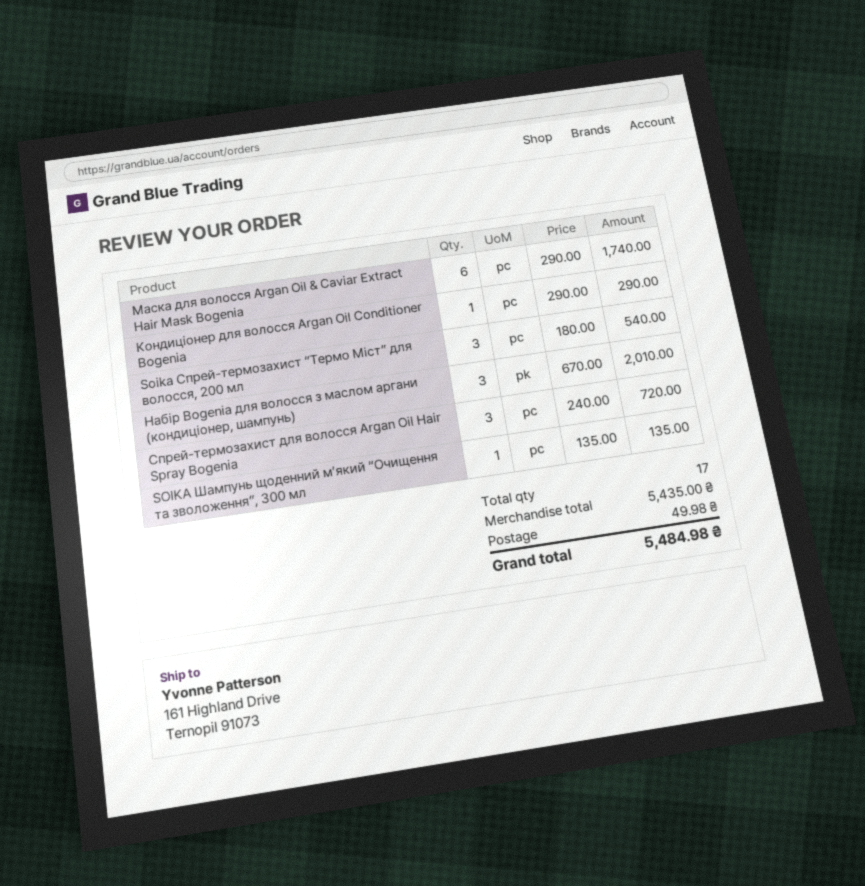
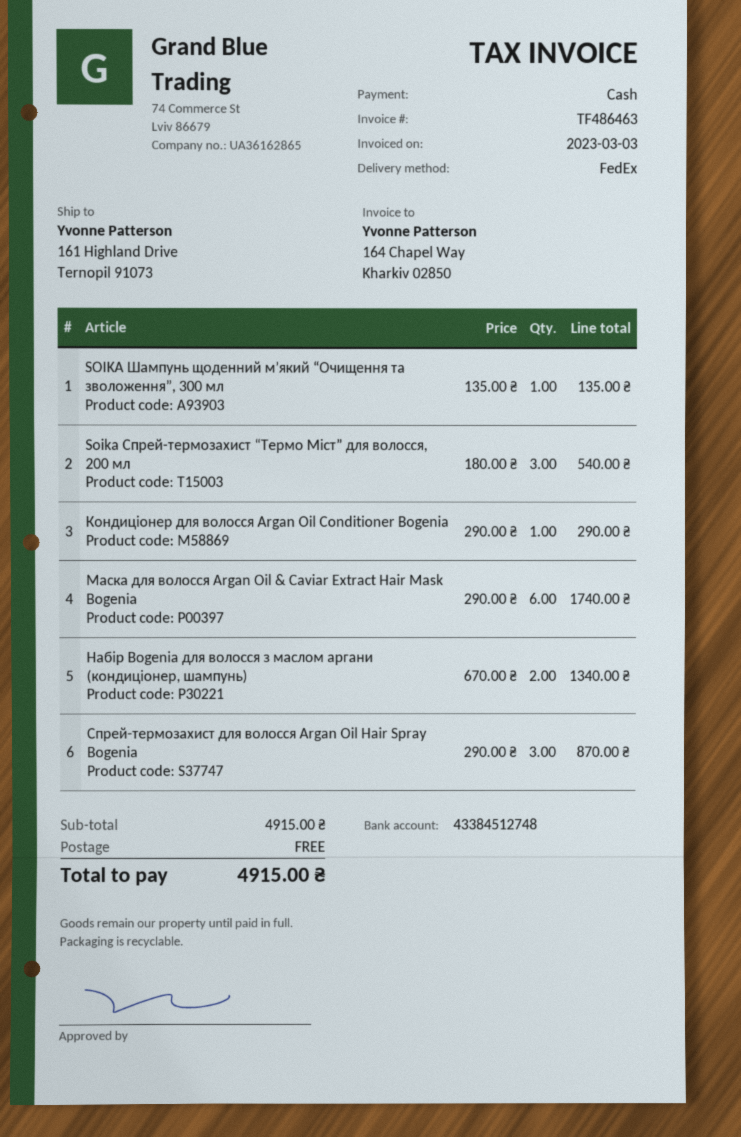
Набір Bogenia для волосся з маслом аргани (кондиціонер, шампунь): 3 x 670.00 = 2010.00 -> 2 x 670.00 = 1340.00
Спрей-термозахист для волосся Argan Oil Hair Spray Bogenia: 3 x 240.00 = 720.00 -> 3 x 290.00 = 870.00
subtotal: 5435.00 -> 4915.00
shipping: 49.98 -> 0.00
total: 5484.98 -> 4915.00

